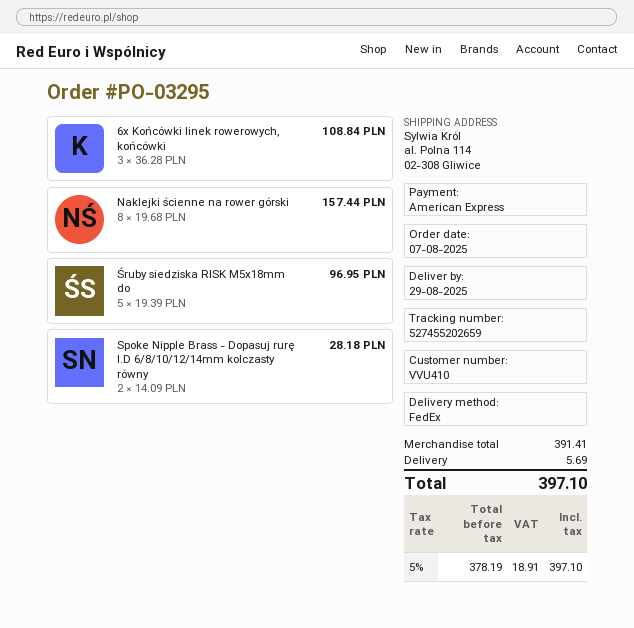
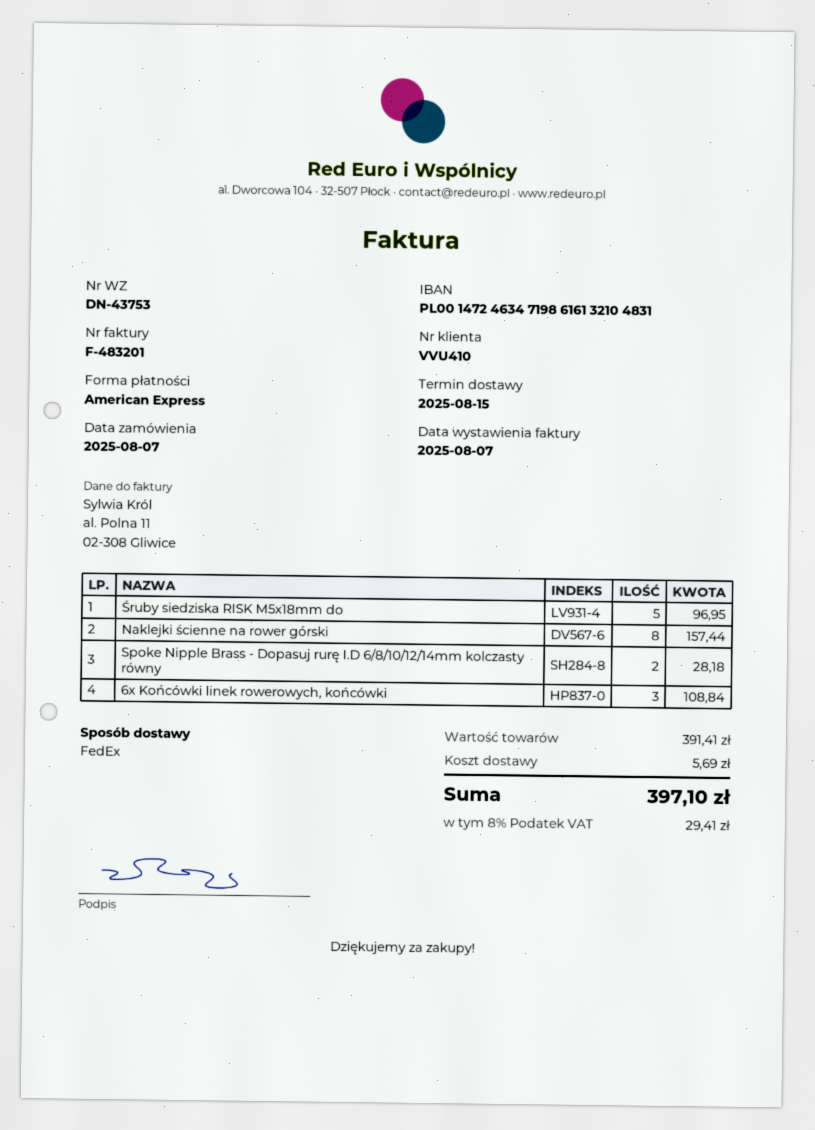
delivery date: 2025-08-29 -> 2025-08-15
tax: 5% = 18.91 -> 8% = 29.41

